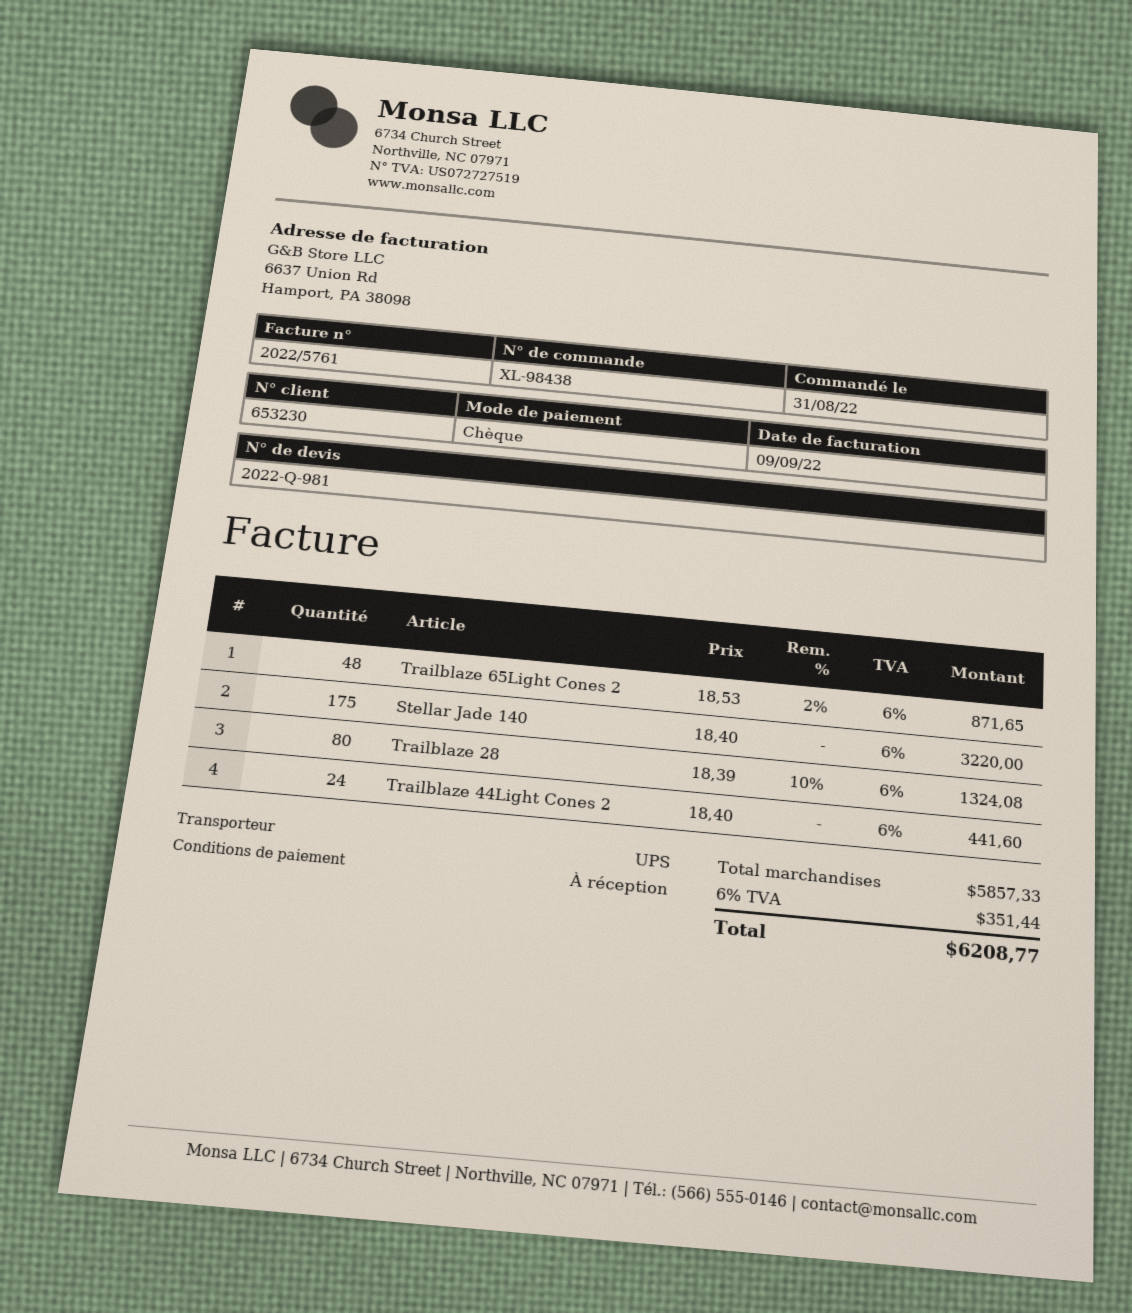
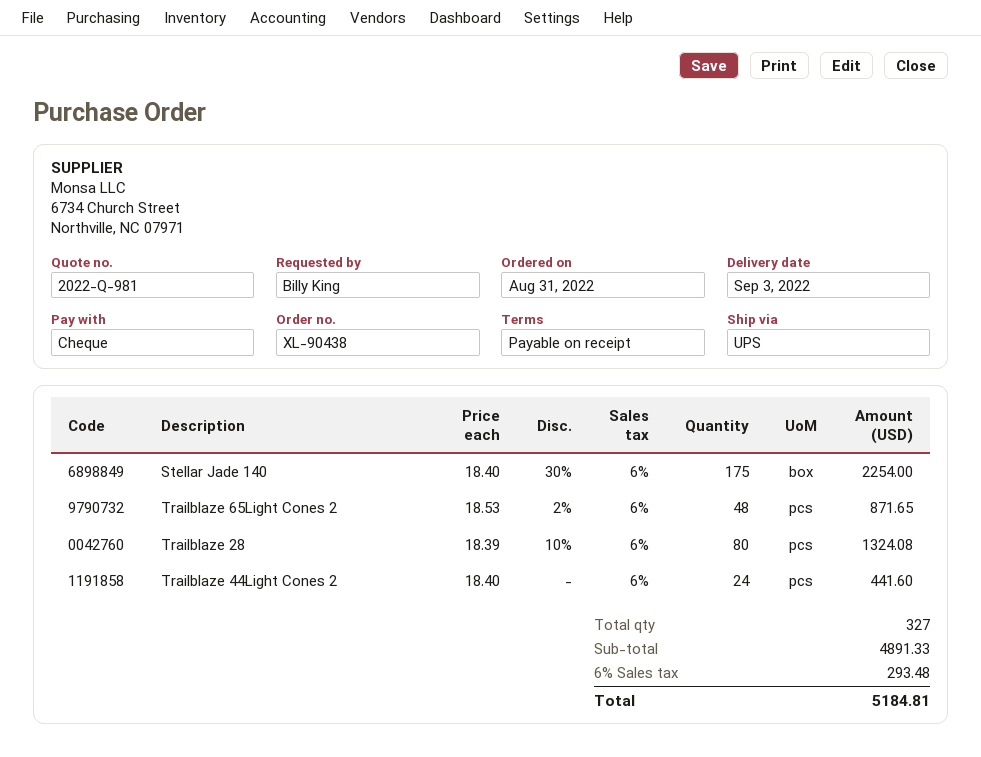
order number: XL-98438 -> XL-90438
Stellar Jade 140: 175 x 18.40 = 3220.00 -> 175 x 18.40 - 30% = 2254.00
subtotal: 5857.33 -> 4891.33
tax: 6% = 351.44 -> 6% = 293.48
total: 6208.77 -> 5184.81

